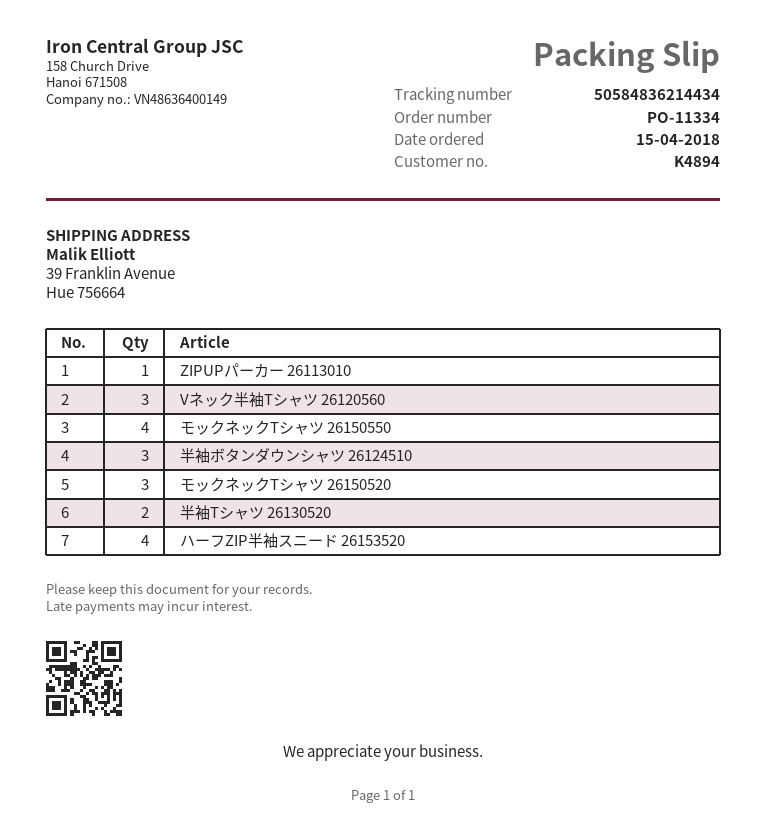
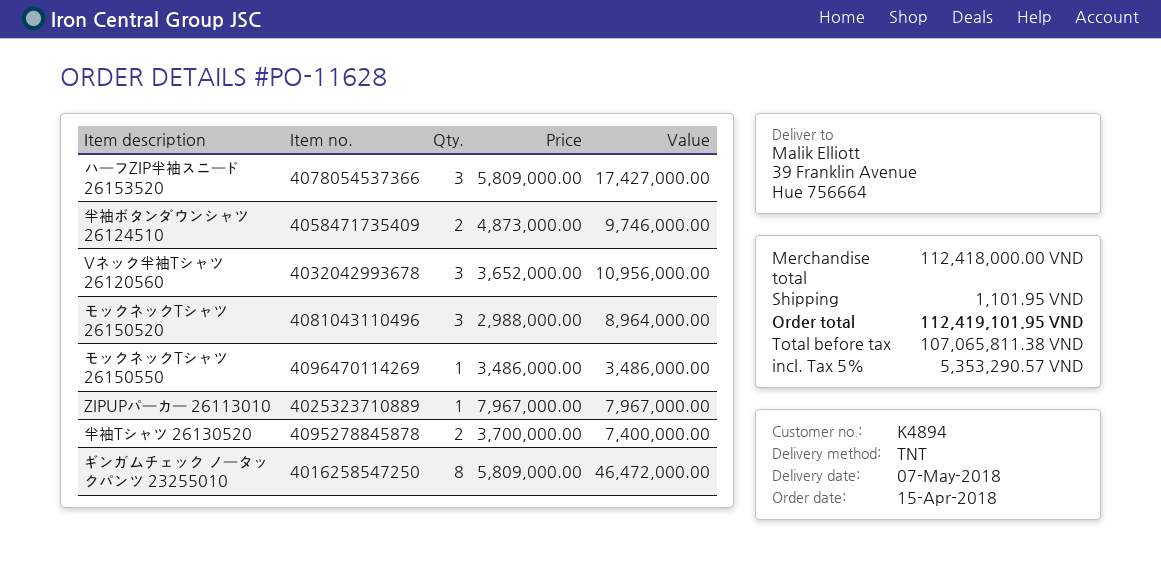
order number: PO-11334 -> PO-11628
モックネックTシャツ 26150550: 4 -> 1
半袖ボタンダウンシャツ 26124510: 3 -> 2
ハーフZIP半袖スニード 26153520: 4 -> 3
ギンガムチェック ノータックパンツ 23255010: none -> 8

